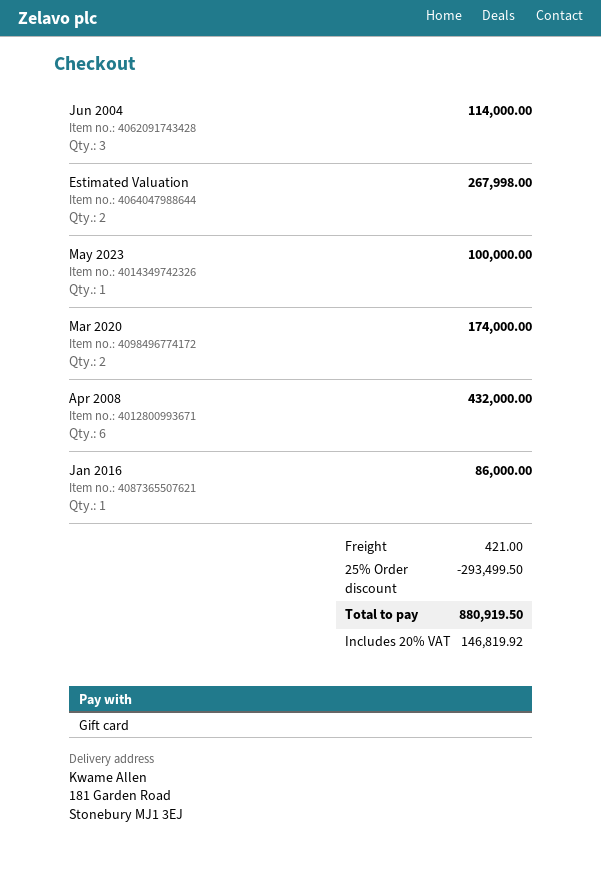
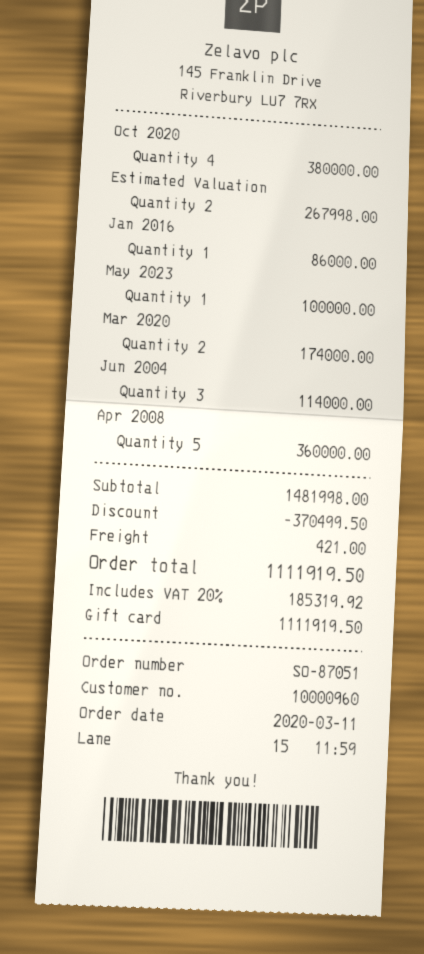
Apr 2008: 6 for 432000.00 -> 5 for 360000.00
Oct 2020: none -> 4 for 380000.00
discount: 293499.50 -> 370499.50
tax: 20% = 146819.92 -> 20% = 185319.92
total: 880919.50 -> 1111919.50

